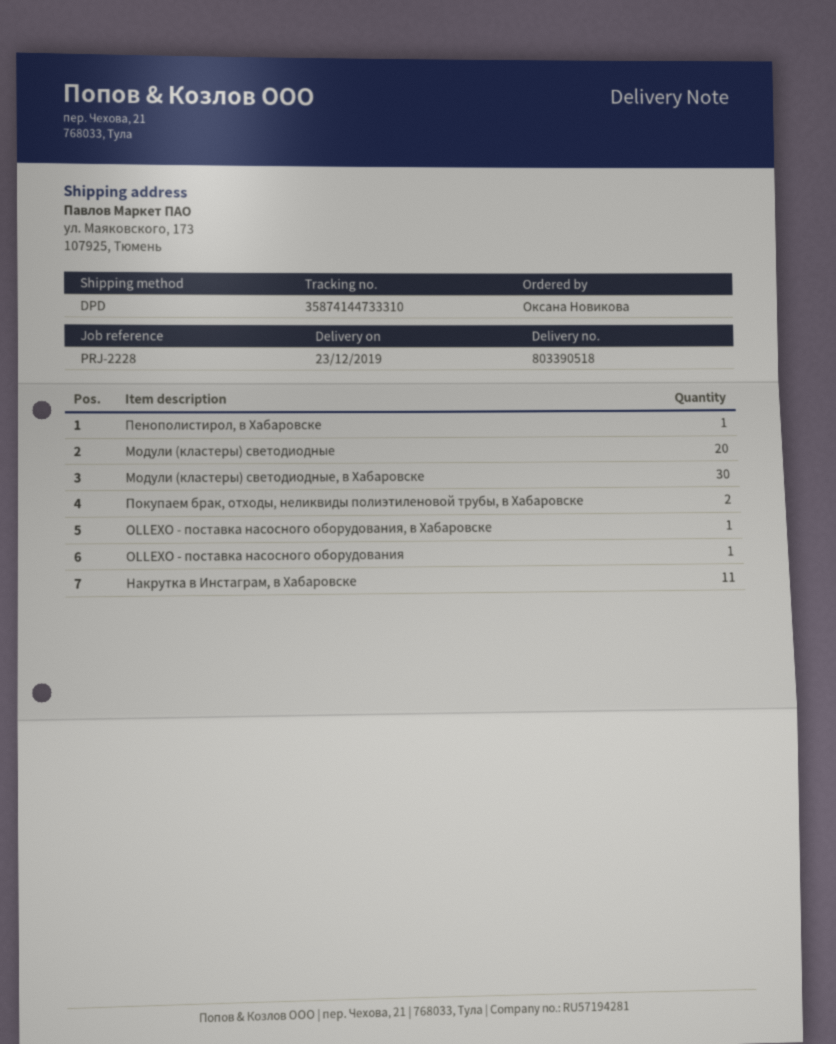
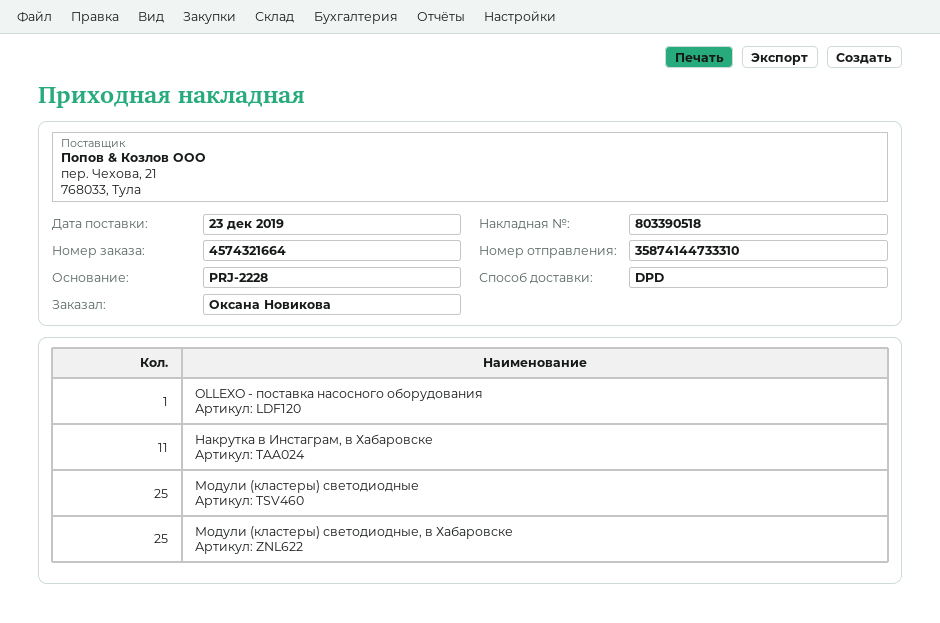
Пенополистирол, в Хабаровске: 1 -> none
Модули (кластеры) светодиодные: 20 -> 25
Модули (кластеры) светодиодные, в Хабаровске: 30 -> 25
Покупаем брак, отходы, неликвиды полиэтиленовой трубы, в Хабаровске: 2 -> none
OLLEXO - поставка насосного оборудования, в Хабаровске: 1 -> none

